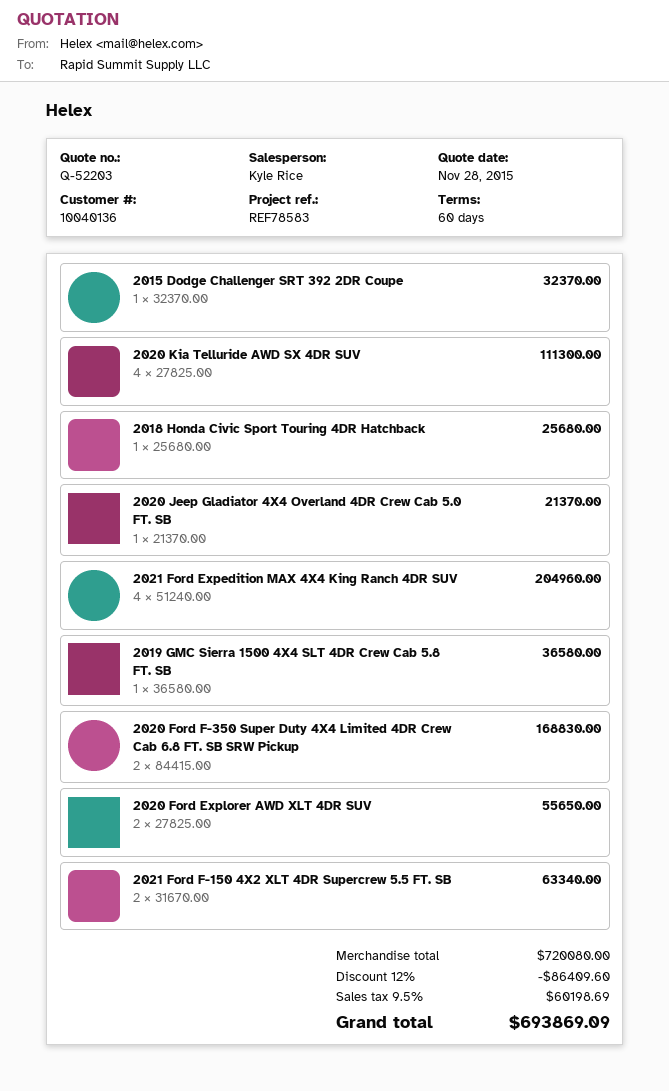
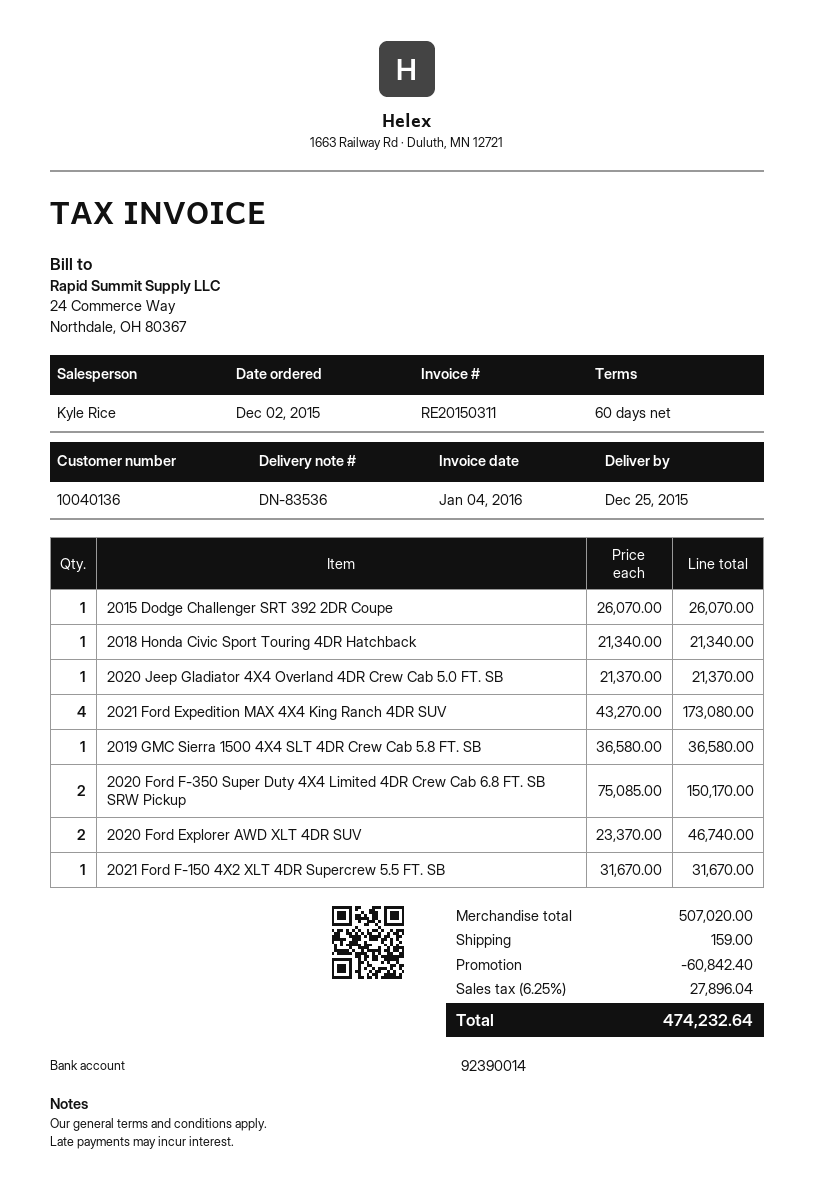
2015 Dodge Challenger SRT 392 2DR Coupe: 1 x 32370.00 = 32370.00 -> 1 x 26070.00 = 26070.00
2020 Kia Telluride AWD SX 4DR SUV: 4 x 27825.00 = 111300.00 -> none
2018 Honda Civic Sport Touring 4DR Hatchback: 1 x 25680.00 = 25680.00 -> 1 x 21340.00 = 21340.00
2021 Ford Expedition MAX 4X4 King Ranch 4DR SUV: 4 x 51240.00 = 204960.00 -> 4 x 43270.00 = 173080.00
2020 Ford F-350 Super Duty 4X4 Limited 4DR Crew Cab 6.8 FT. SB SRW Pickup: 2 x 84415.00 = 168830.00 -> 2 x 75085.00 = 150170.00
2020 Ford Explorer AWD XLT 4DR SUV: 2 x 27825.00 = 55650.00 -> 2 x 23370.00 = 46740.00
2021 Ford F-150 4X2 XLT 4DR Supercrew 5.5 FT. SB: 2 x 31670.00 = 63340.00 -> 1 x 31670.00 = 31670.00
subtotal: 720080.00 -> 507020.00
discount: 86409.60 -> 60842.40
shipping: none -> 159.00
tax: 9.5% = 60198.69 -> 6.25% = 27896.04
total: 693869.09 -> 474232.64

